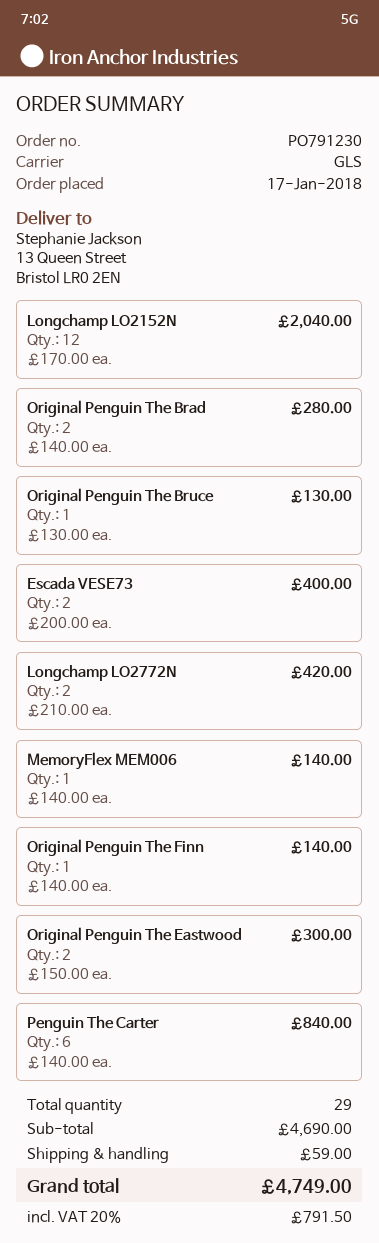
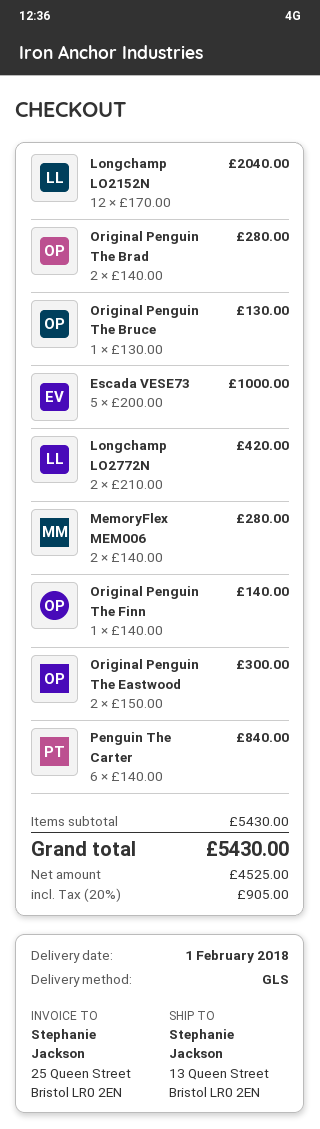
Escada VESE73: 2 x 200.00 = 400.00 -> 5 x 200.00 = 1000.00
MemoryFlex MEM006: 1 x 140.00 = 140.00 -> 2 x 140.00 = 280.00
subtotal: 4690.00 -> 5430.00
shipping: 59.00 -> none
tax: 20% = 791.50 -> 20% = 905.00
total: 4749.00 -> 5430.00

